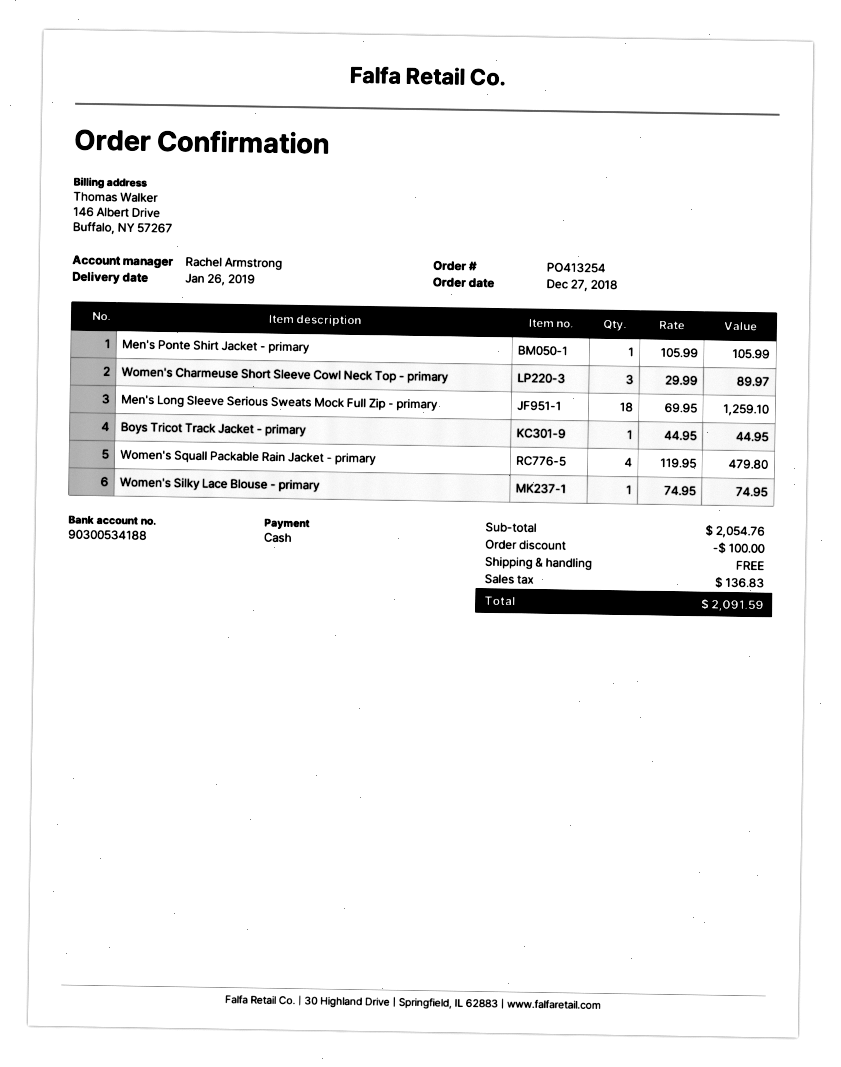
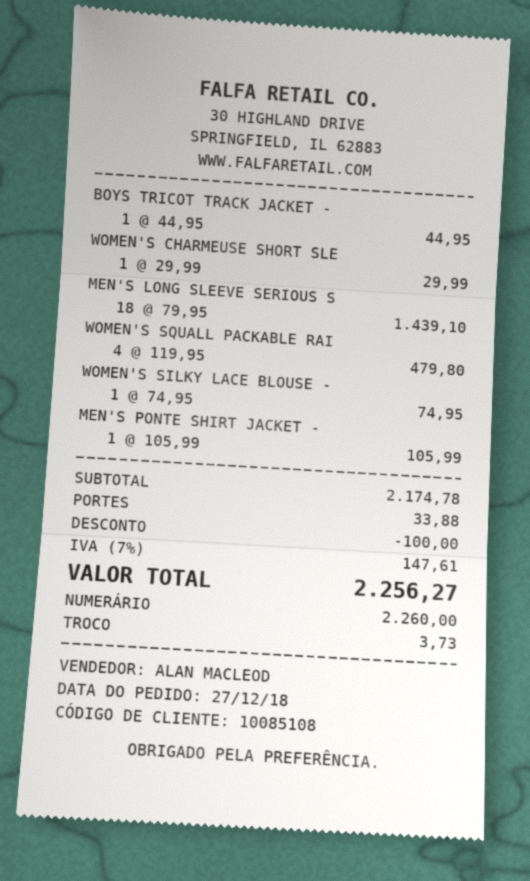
sales rep: Rachel Armstrong -> ALAN MACLEOD
Women's Charmeuse Short Sleeve Cowl Neck Top - primary: 3 x 29.99 = 89.97 -> 1 x 29.99 = 29.99
Men's Long Sleeve Serious Sweats Mock Full Zip - primary: 18 x 69.95 = 1259.10 -> 18 x 79.95 = 1439.10
subtotal: 2054.76 -> 2174.78
shipping: 0.00 -> 33.88
tax: 136.83 -> 147.61
total: 2091.59 -> 2256.27

